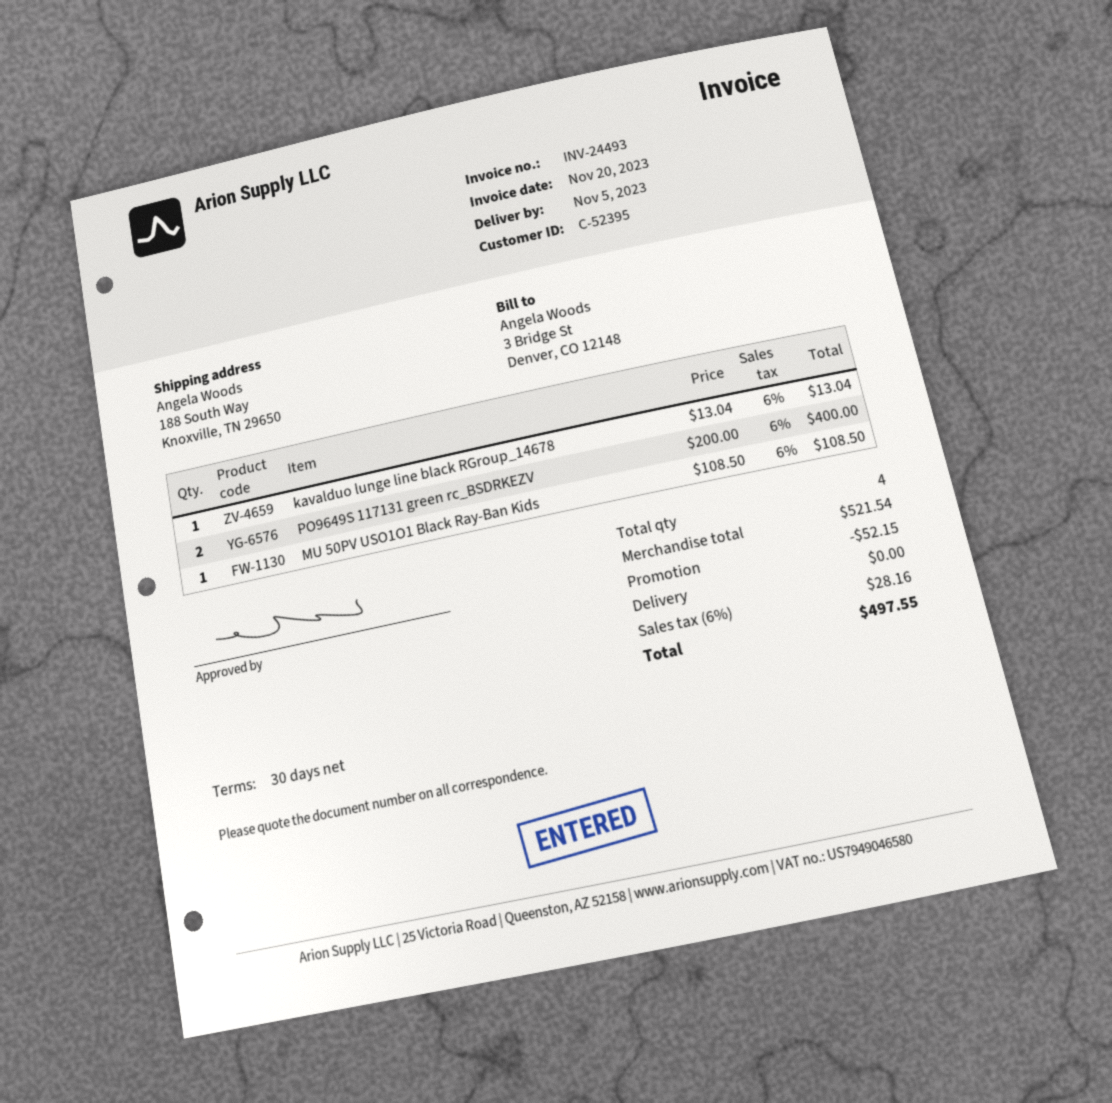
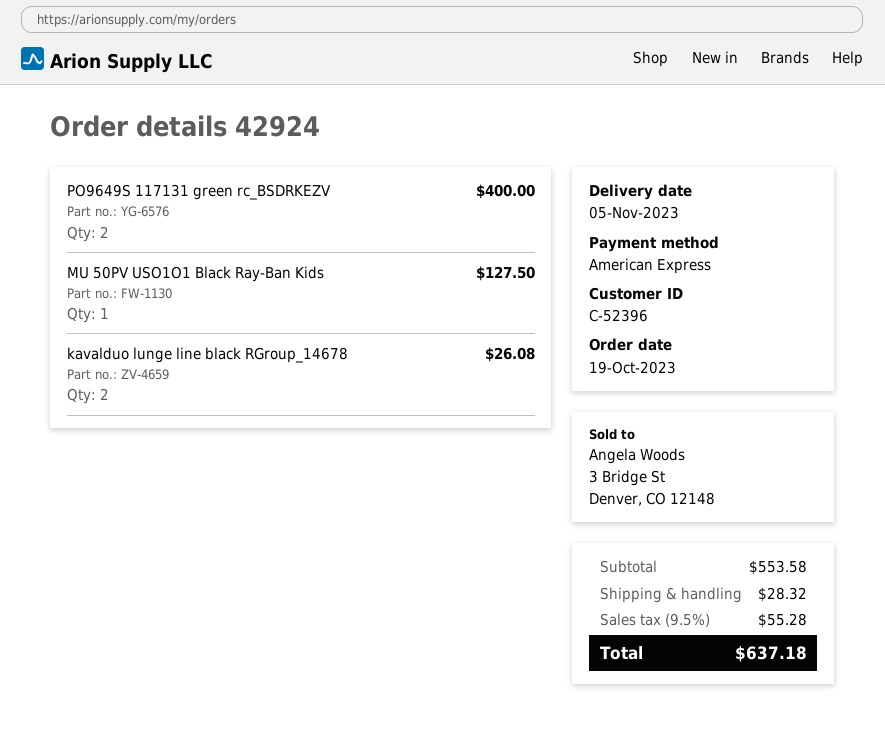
customer number: C-52395 -> C-52396
kavalduo lunge line black RGroup_14678: 1 for 13.04 -> 2 for 26.08
MU 50PV USO1O1 Black Ray-Ban Kids: 1 for 108.50 -> 1 for 127.50
subtotal: 521.54 -> 553.58
discount: 52.15 -> none
shipping: 0.00 -> 28.32
tax: 6% = 28.16 -> 9.5% = 55.28
total: 497.55 -> 637.18

